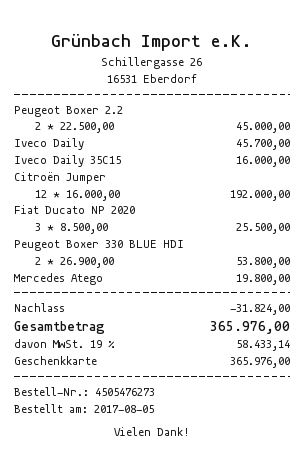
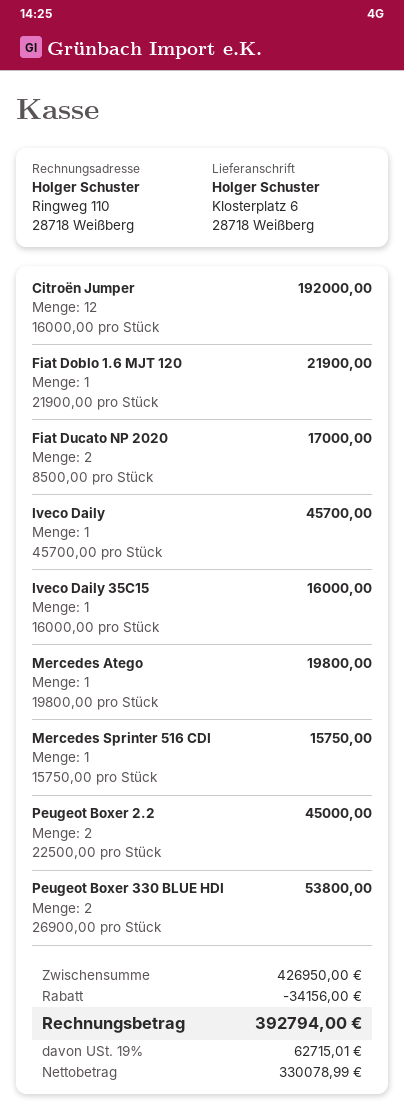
Fiat Ducato NP 2020: 3 x 8500.00 = 25500.00 -> 2 x 8500.00 = 17000.00
Fiat Doblo 1.6 MJT 120: none -> 1 x 21900.00 = 21900.00
Mercedes Sprinter 516 CDI: none -> 1 x 15750.00 = 15750.00
discount: 31824.00 -> 34156.00
tax: 19% = 58433.14 -> 19% = 62715.01
total: 365976.00 -> 392794.00

